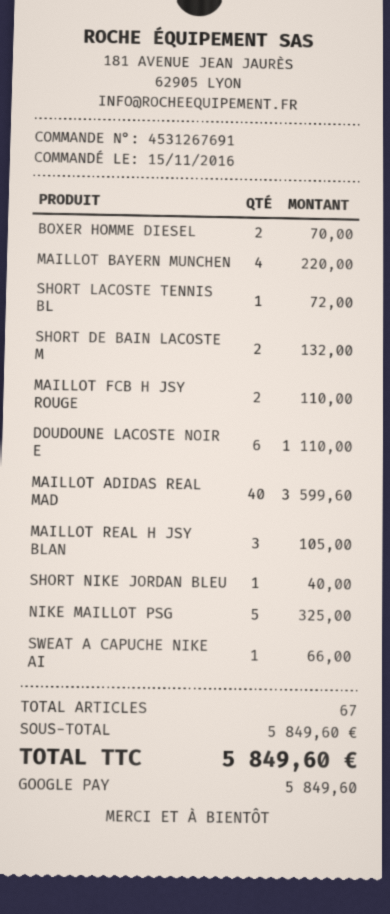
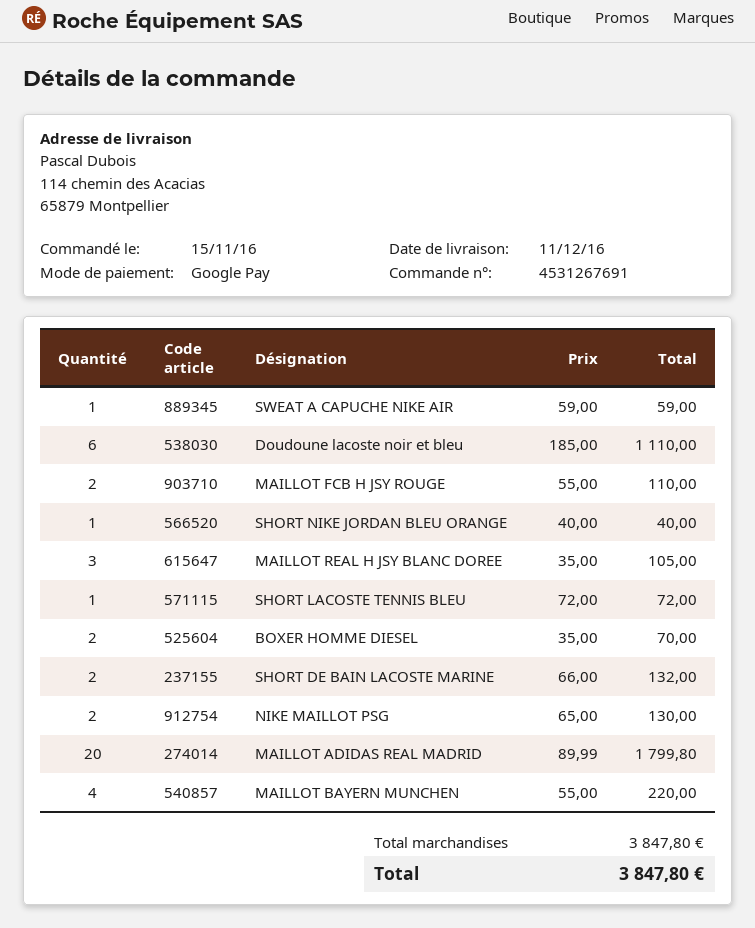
MAILLOT ADIDAS REAL MAD: 40 for 3599.60 -> 20 for 1799.80
NIKE MAILLOT PSG: 5 for 325.00 -> 2 for 130.00
SWEAT A CAPUCHE NIKE AI: 1 for 66.00 -> 1 for 59.00
subtotal: 5849.60 -> 3847.80
total: 5849.60 -> 3847.80

